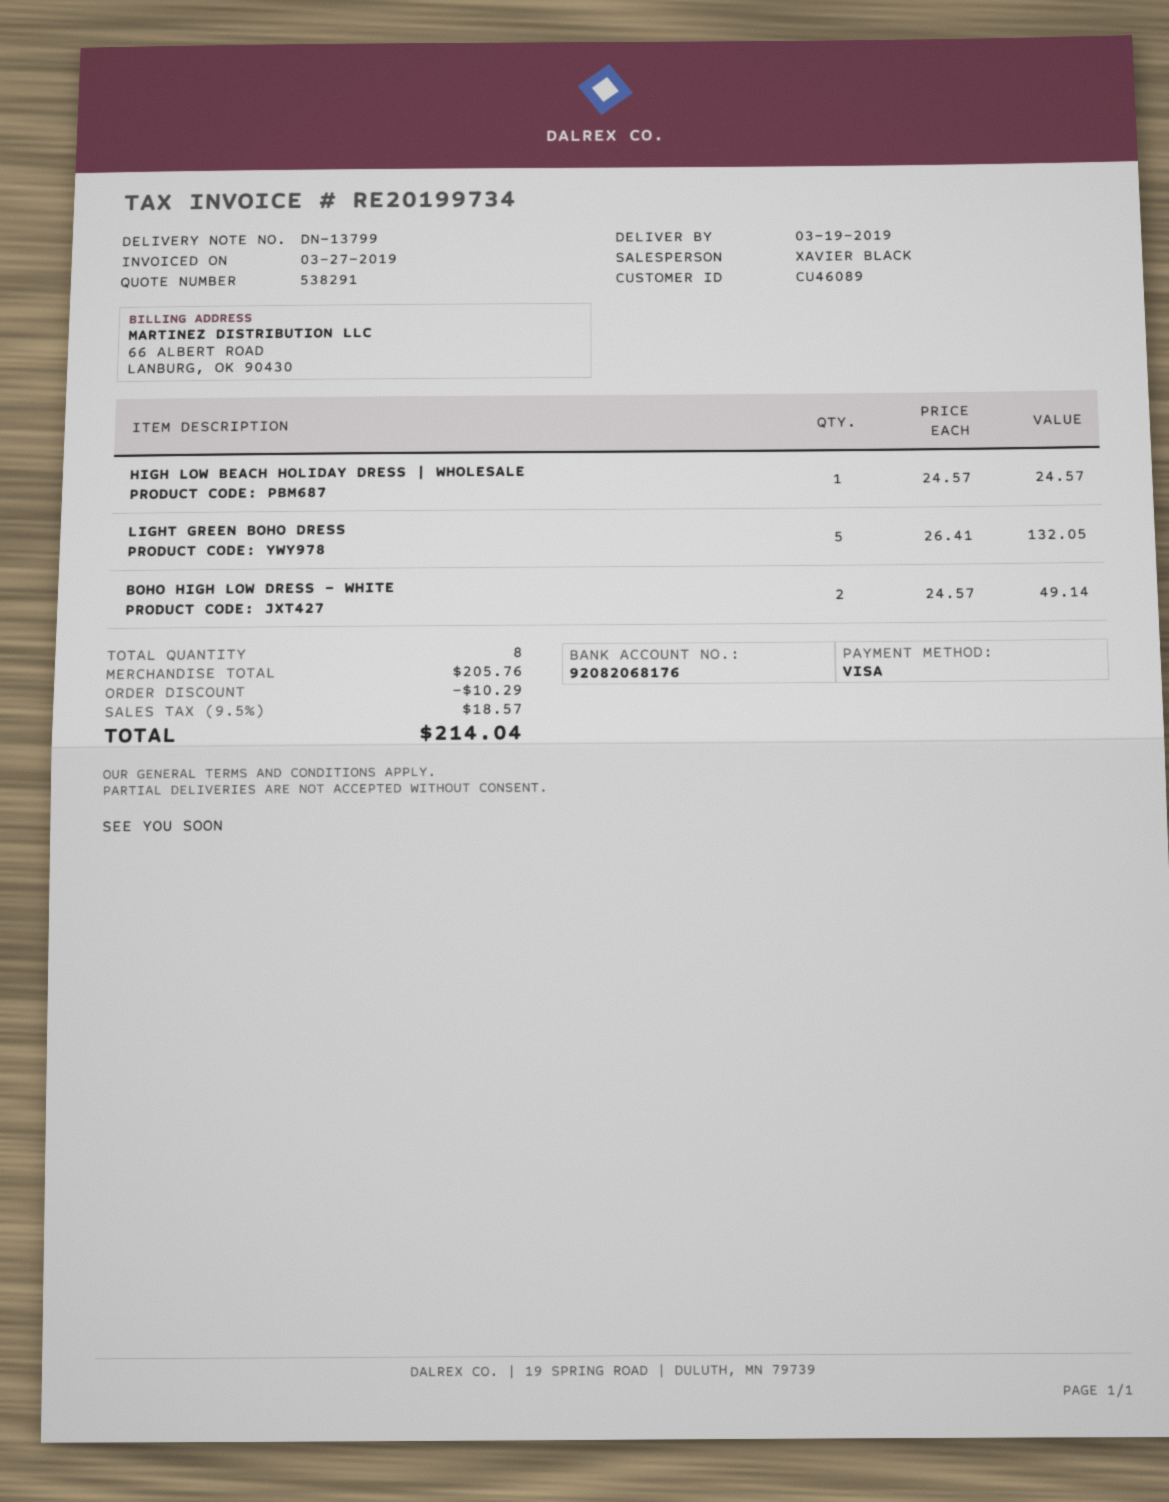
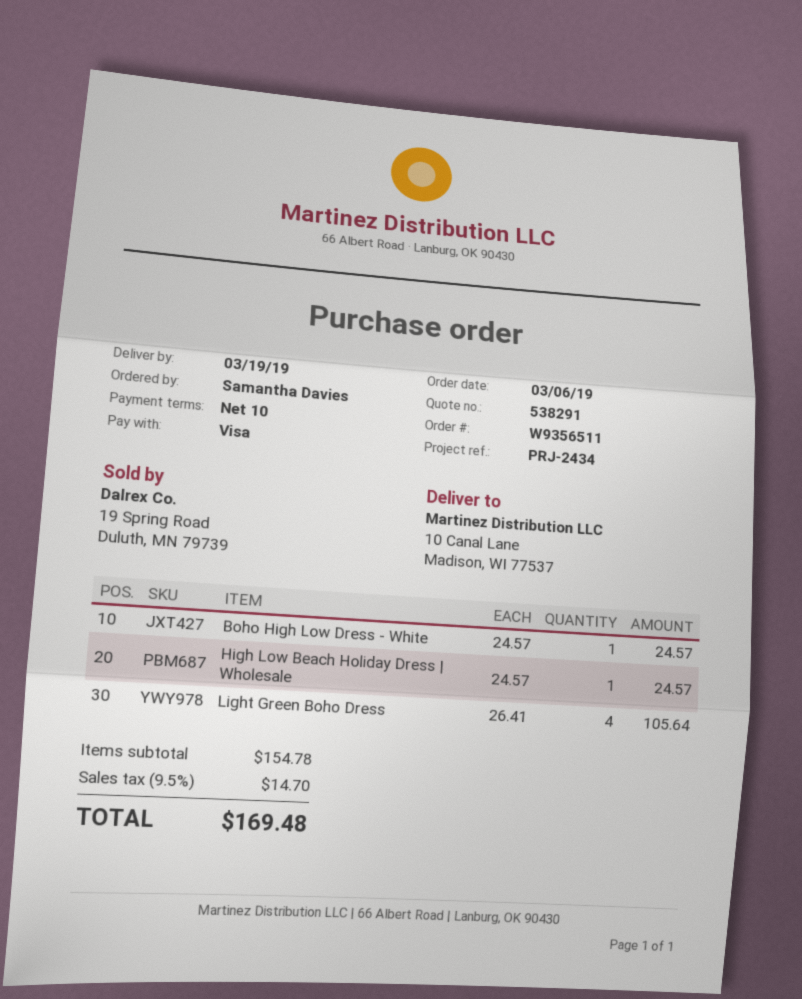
LIGHT GREEN BOHO DRESS: 5 x 26.41 = 132.05 -> 4 x 26.41 = 105.64
BOHO HIGH LOW DRESS - WHITE: 2 x 24.57 = 49.14 -> 1 x 24.57 = 24.57
subtotal: 205.76 -> 154.78
discount: 10.29 -> none
tax: 9.5% = 18.57 -> 9.5% = 14.70
total: 214.04 -> 169.48

